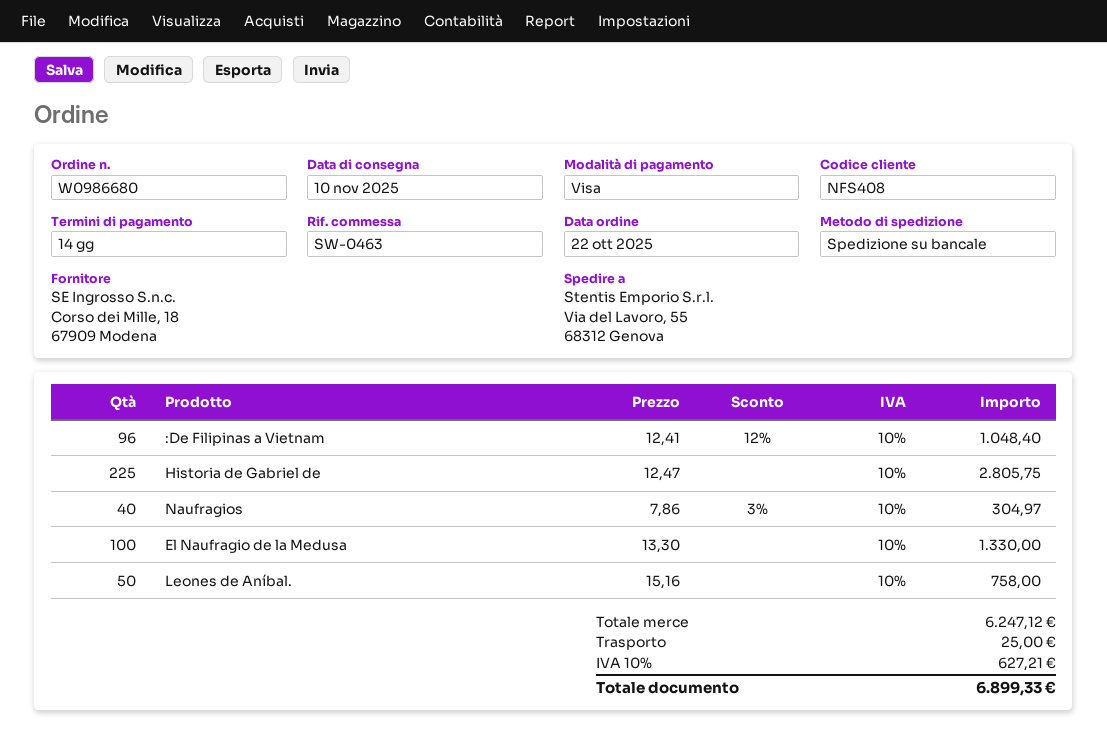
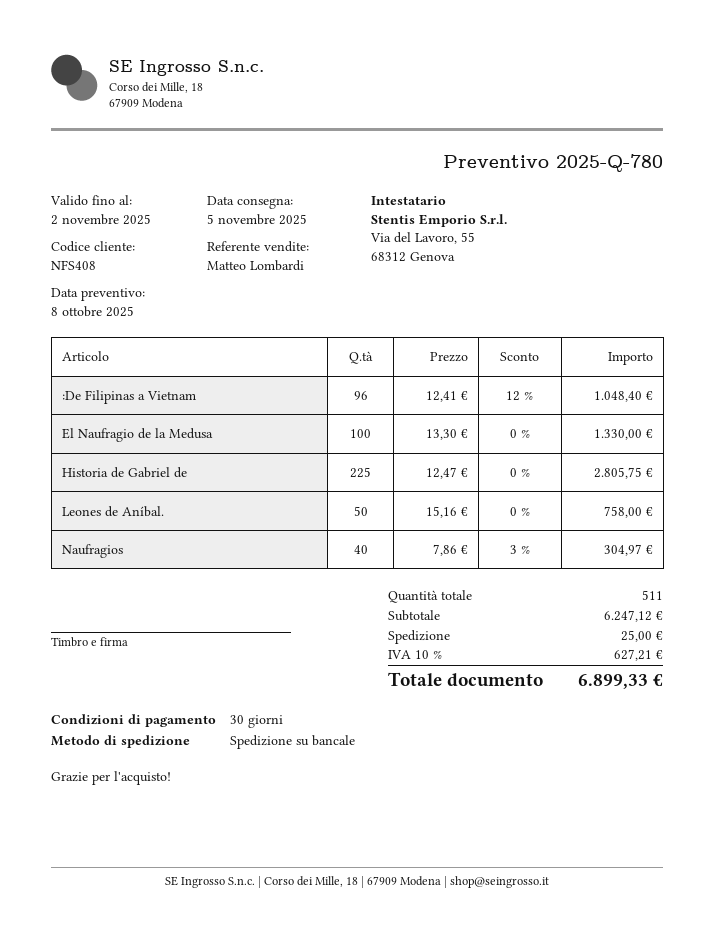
delivery date: 2025-11-10 -> 2025-11-05
payment terms: 14 days -> 30 days

